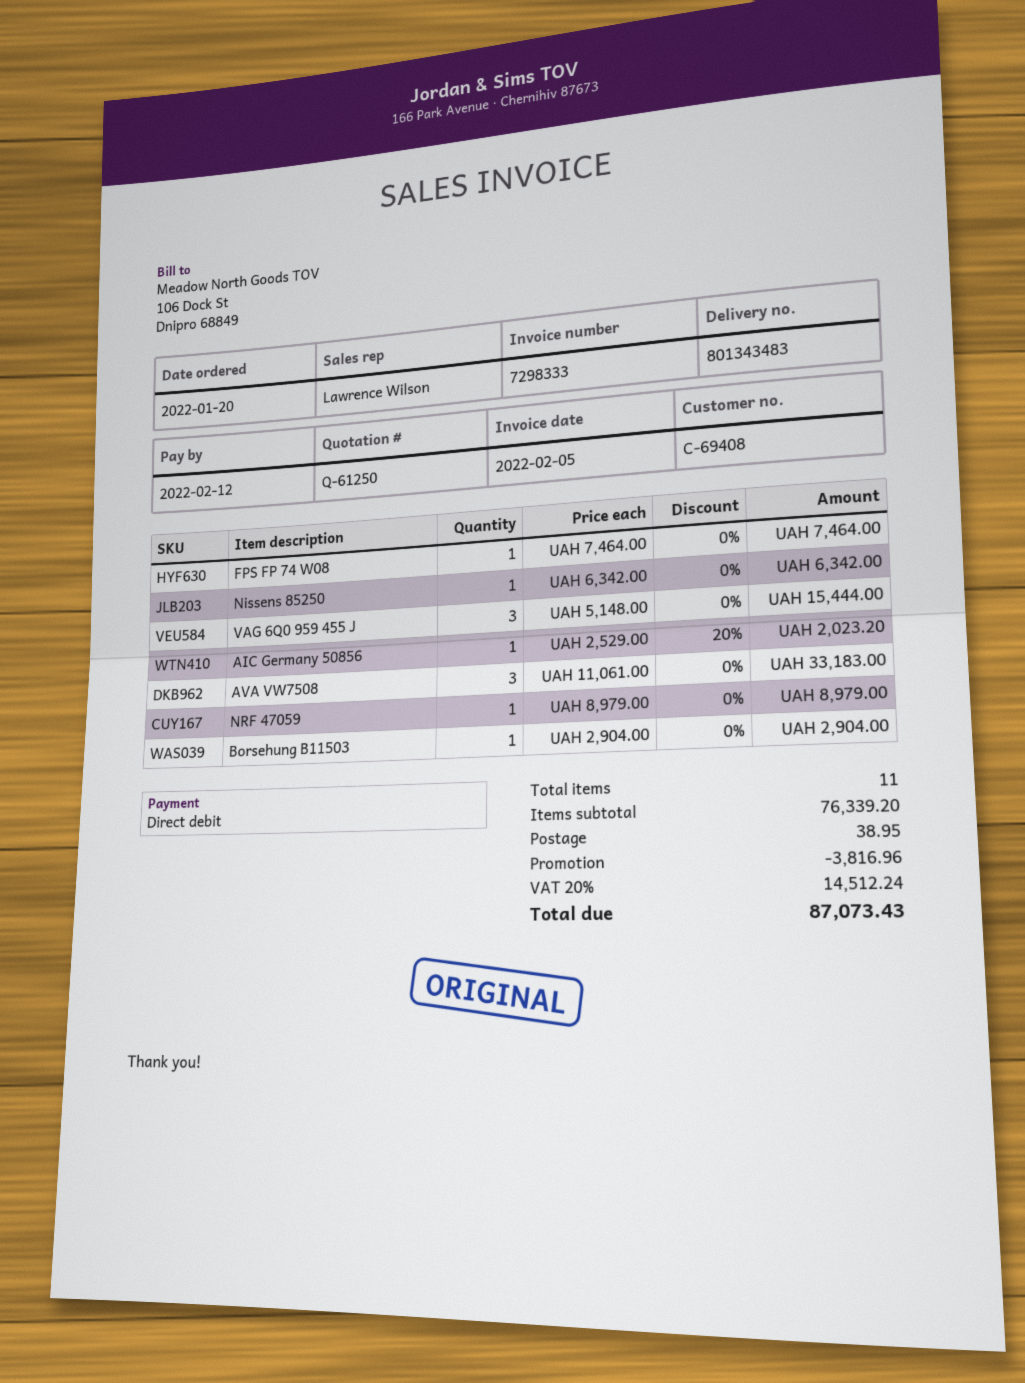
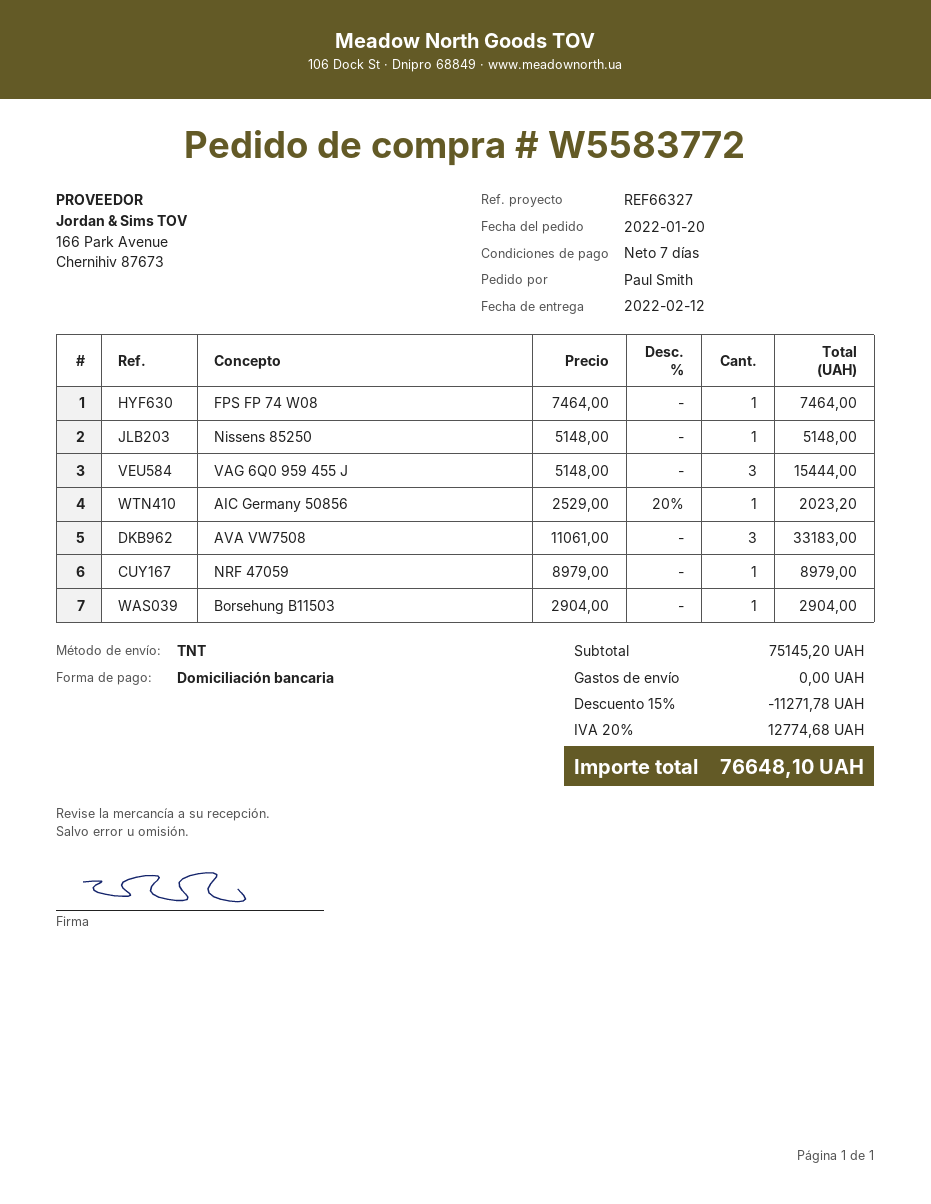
Nissens 85250: 1 x 6342.00 = 6342.00 -> 1 x 5148.00 = 5148.00
subtotal: 76339.20 -> 75145.20
discount: 3816.96 -> 11271.78
shipping: 38.95 -> 0.00
tax: 20% = 14512.24 -> 20% = 12774.68
total: 87073.43 -> 76648.10

